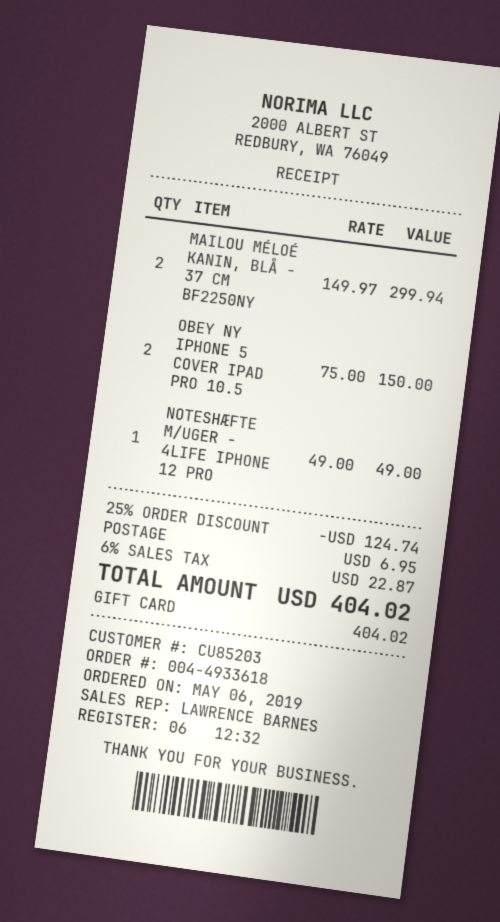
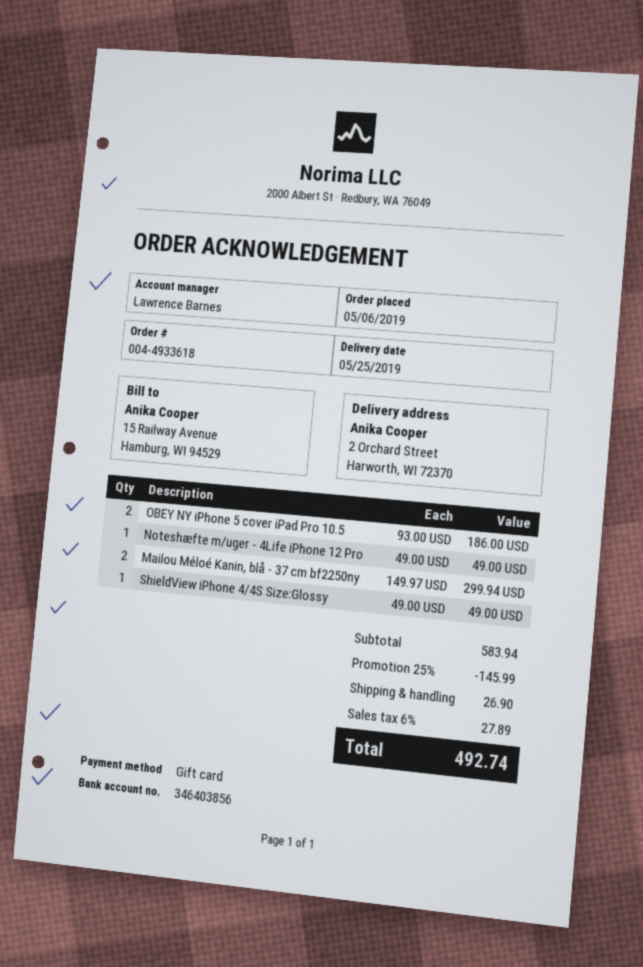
OBEY NY IPHONE 5 COVER IPAD PRO 10.5: 2 x 75.00 = 150.00 -> 2 x 93.00 = 186.00
ShieldView iPhone 4/4S Size:Glossy: none -> 1 x 49.00 = 49.00
discount: 25% = 124.74 -> 25% = 145.99
shipping: 6.95 -> 26.90
tax: 6% = 22.87 -> 6% = 27.89
total: 404.02 -> 492.74

